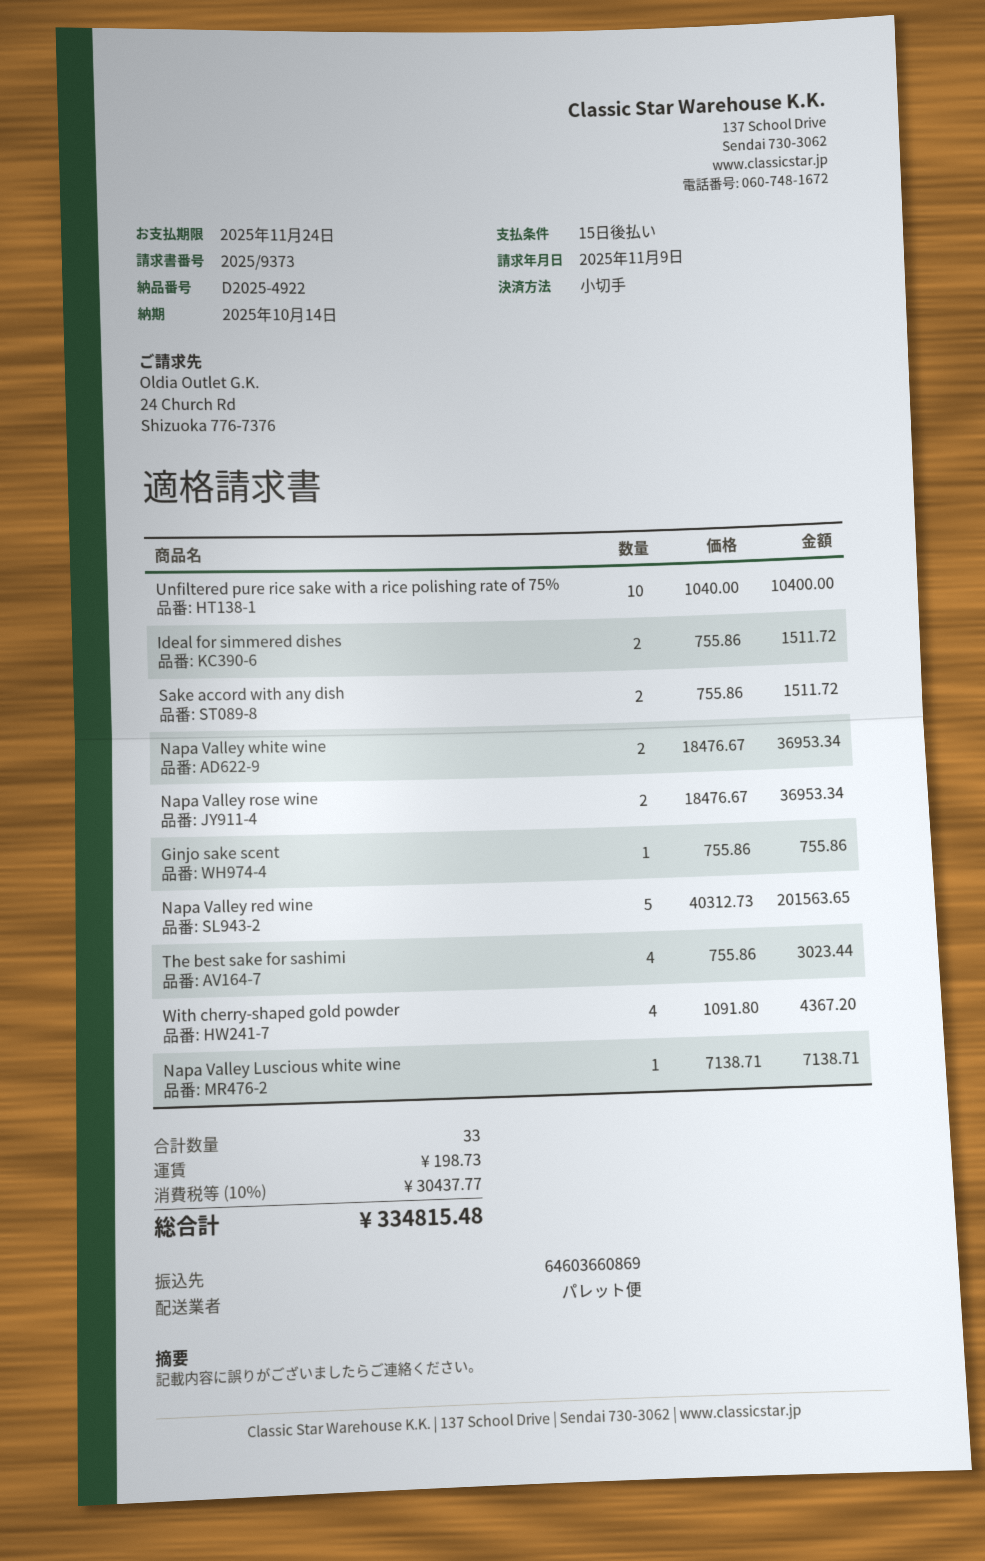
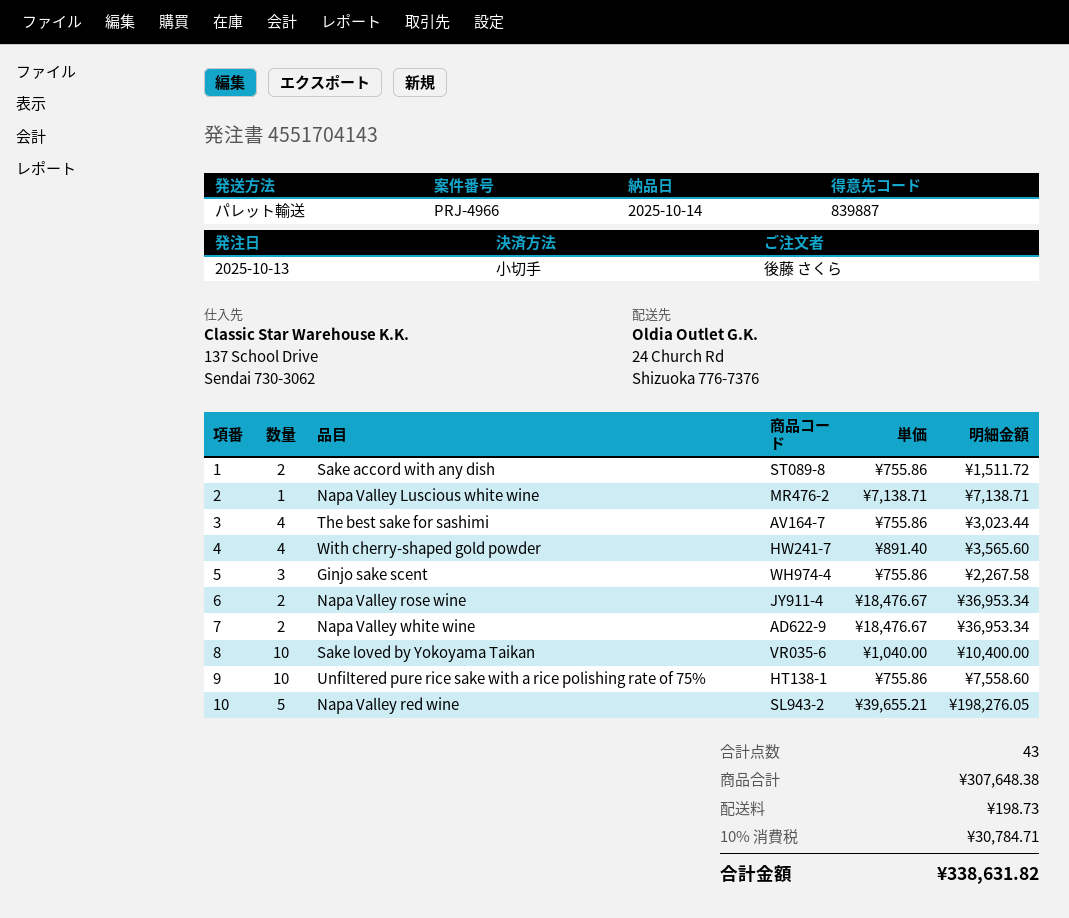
Unfiltered pure rice sake with a rice polishing rate of 75%: 10 x 1040.00 = 10400.00 -> 10 x 755.86 = 7558.60
Ideal for simmered dishes: 2 x 755.86 = 1511.72 -> none
Ginjo sake scent: 1 x 755.86 = 755.86 -> 3 x 755.86 = 2267.58
Napa Valley red wine: 5 x 40312.73 = 201563.65 -> 5 x 39655.21 = 198276.05
With cherry-shaped gold powder: 4 x 1091.80 = 4367.20 -> 4 x 891.40 = 3565.60
Sake loved by Yokoyama Taikan: none -> 10 x 1040.00 = 10400.00
total quantity: 33 -> 43
tax: 10% = 30437.77 -> 10% = 30784.71
total: 334815.48 -> 338631.82

